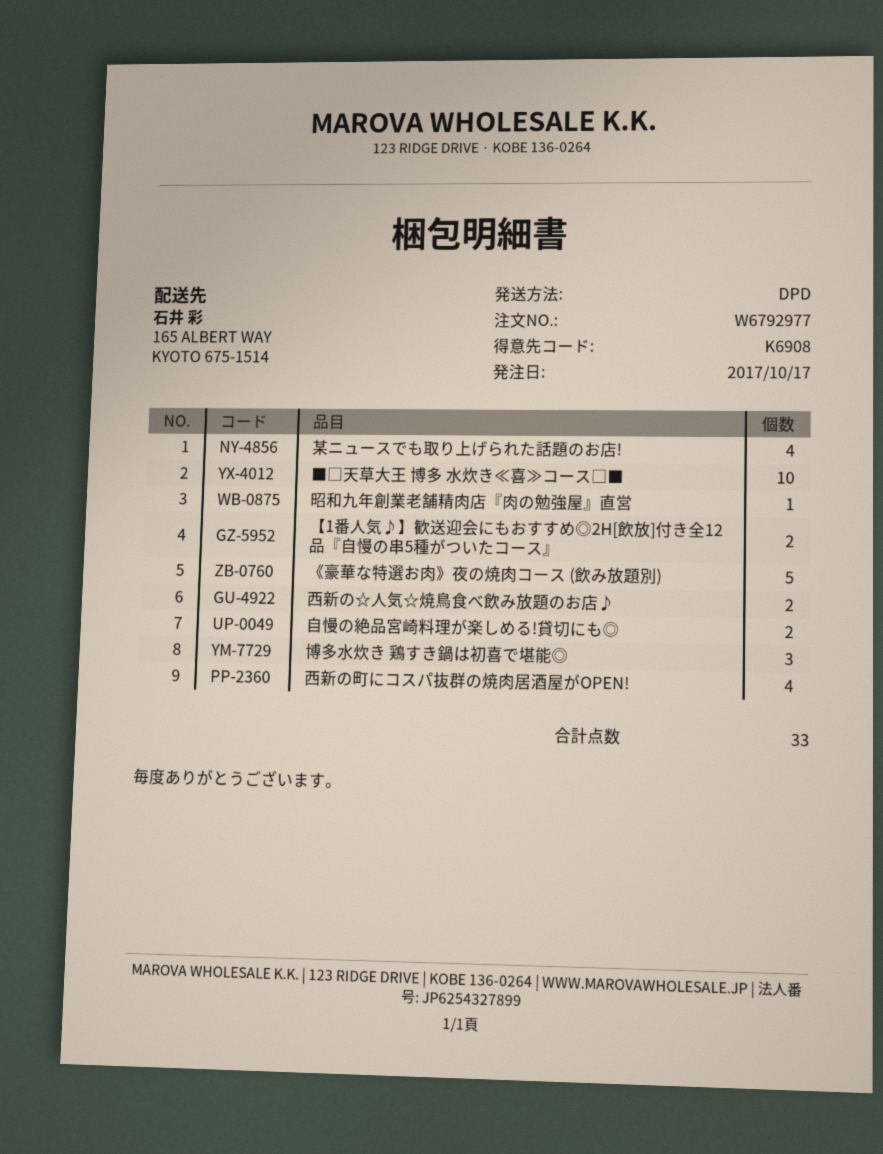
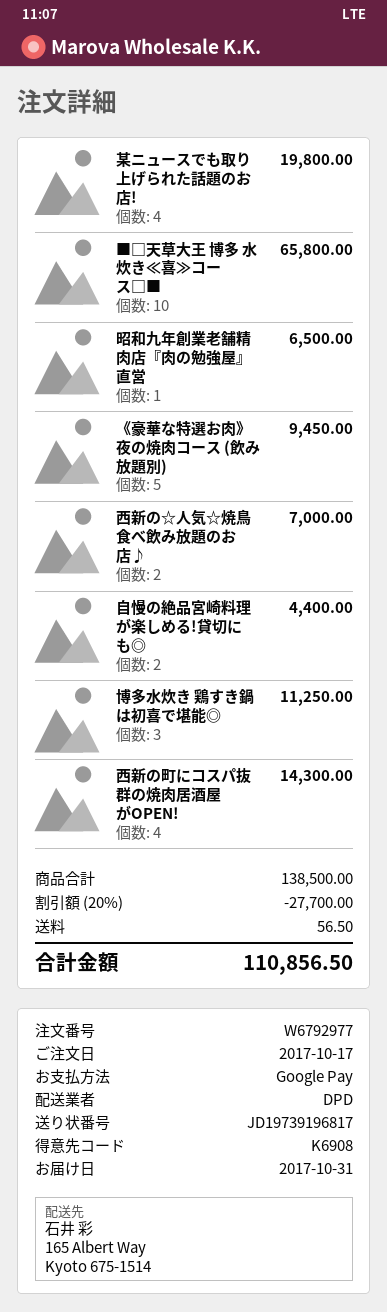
【1番人気♪】歓送迎会にもおすすめ◎2H[飲放]付き全12品『自慢の串5種がついたコース』: 2 -> none

